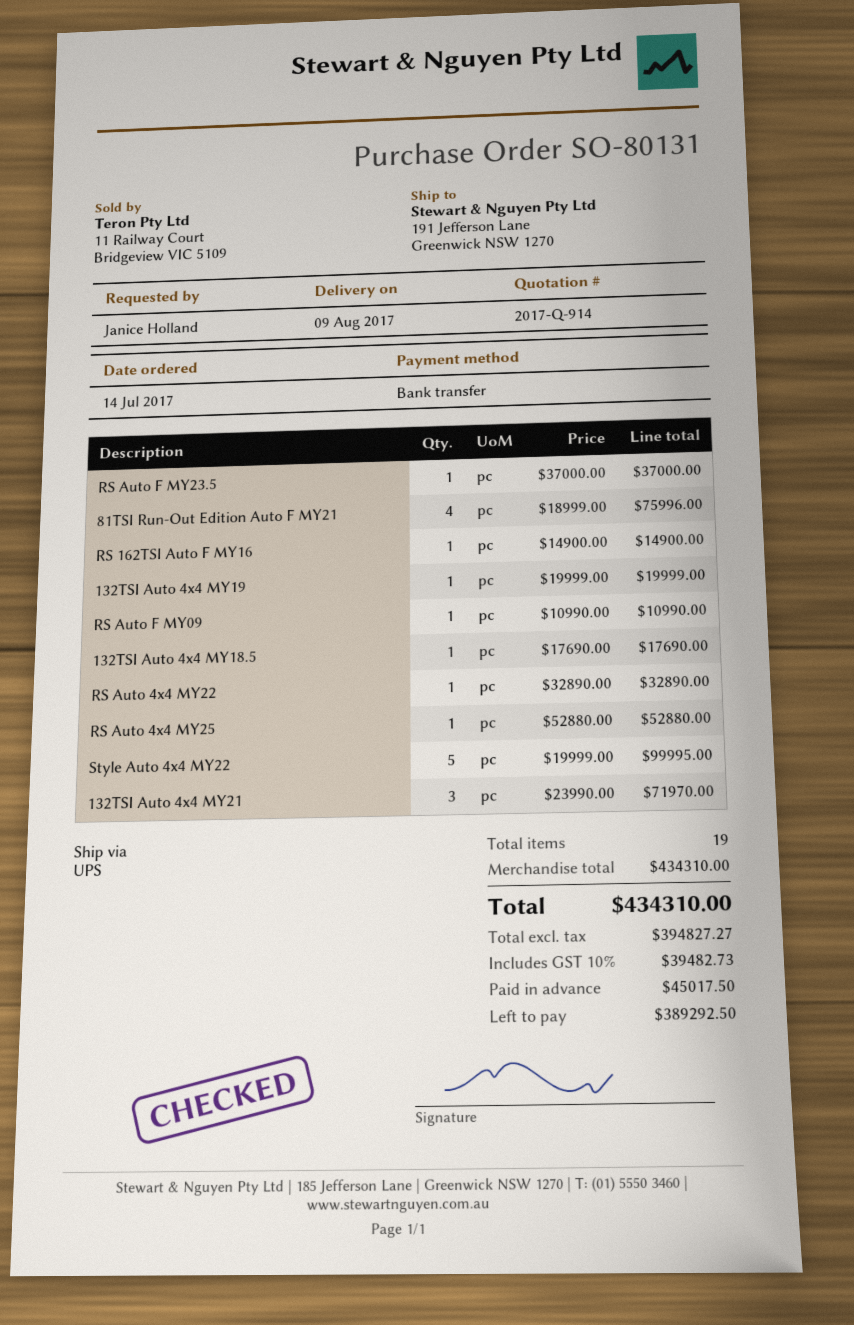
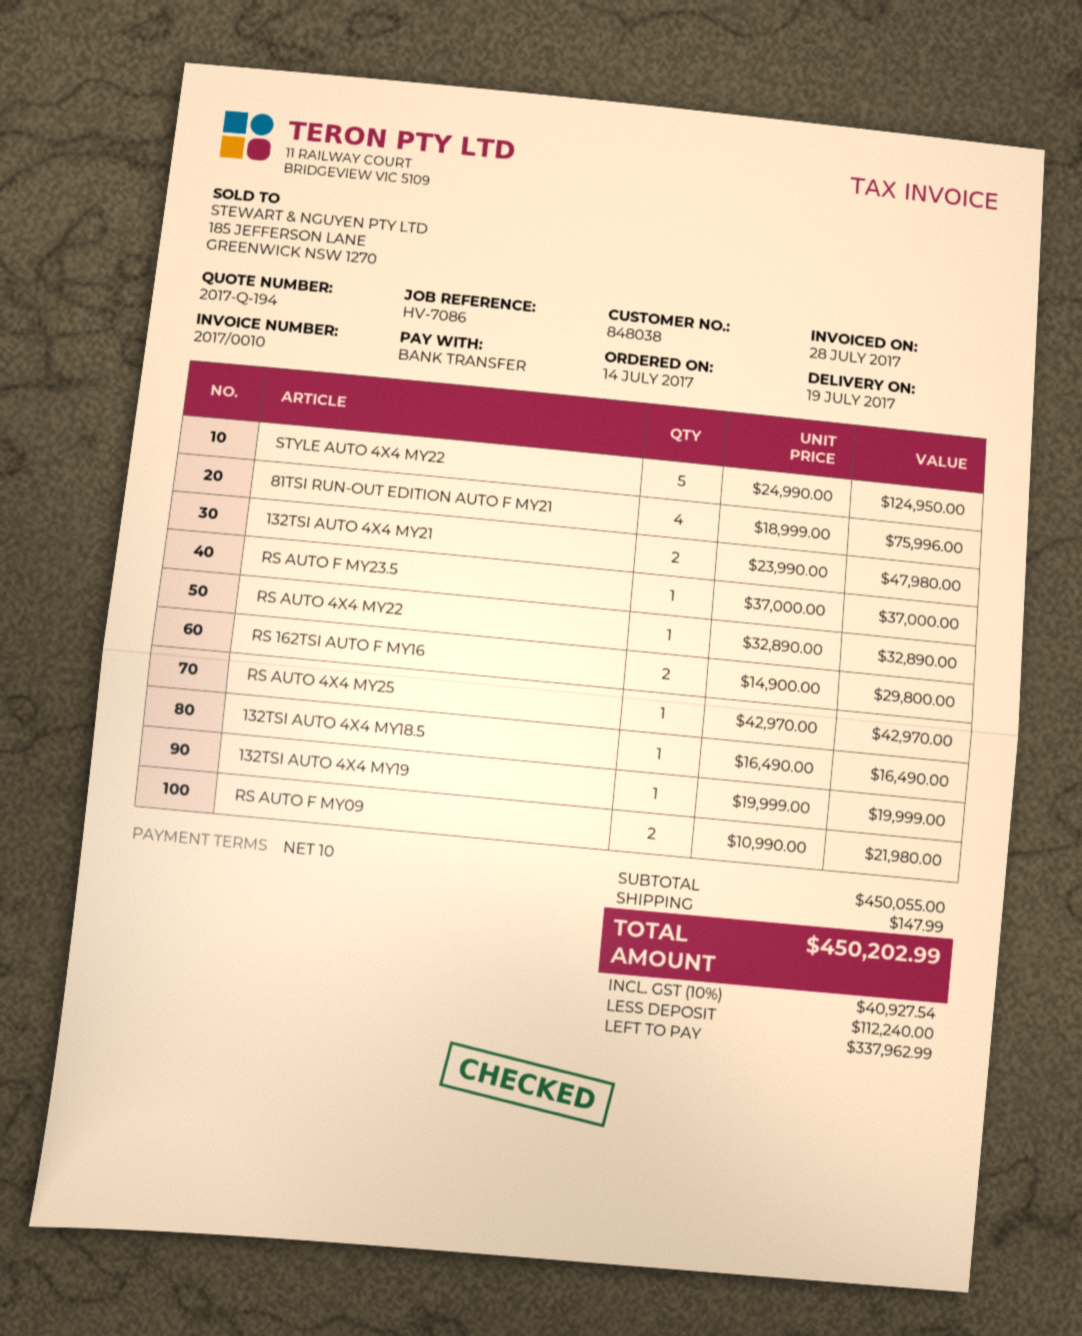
quote number: 2017-Q-914 -> 2017-Q-194
delivery date: 2017-08-09 -> 2017-07-19
RS 162TSI Auto F MY16: 1 x 14900.00 = 14900.00 -> 2 x 14900.00 = 29800.00
RS Auto F MY09: 1 x 10990.00 = 10990.00 -> 2 x 10990.00 = 21980.00
132TSI Auto 4x4 MY18.5: 1 x 17690.00 = 17690.00 -> 1 x 16490.00 = 16490.00
RS Auto 4x4 MY25: 1 x 52880.00 = 52880.00 -> 1 x 42970.00 = 42970.00
Style Auto 4x4 MY22: 5 x 19999.00 = 99995.00 -> 5 x 24990.00 = 124950.00
132TSI Auto 4x4 MY21: 3 x 23990.00 = 71970.00 -> 2 x 23990.00 = 47980.00
subtotal: 434310.00 -> 450055.00
shipping: none -> 147.99
tax: 10% = 39482.73 -> 10% = 40927.54
total: 434310.00 -> 450202.99
deposit: 45017.50 -> 112240.00
balance: 389292.50 -> 337962.99

